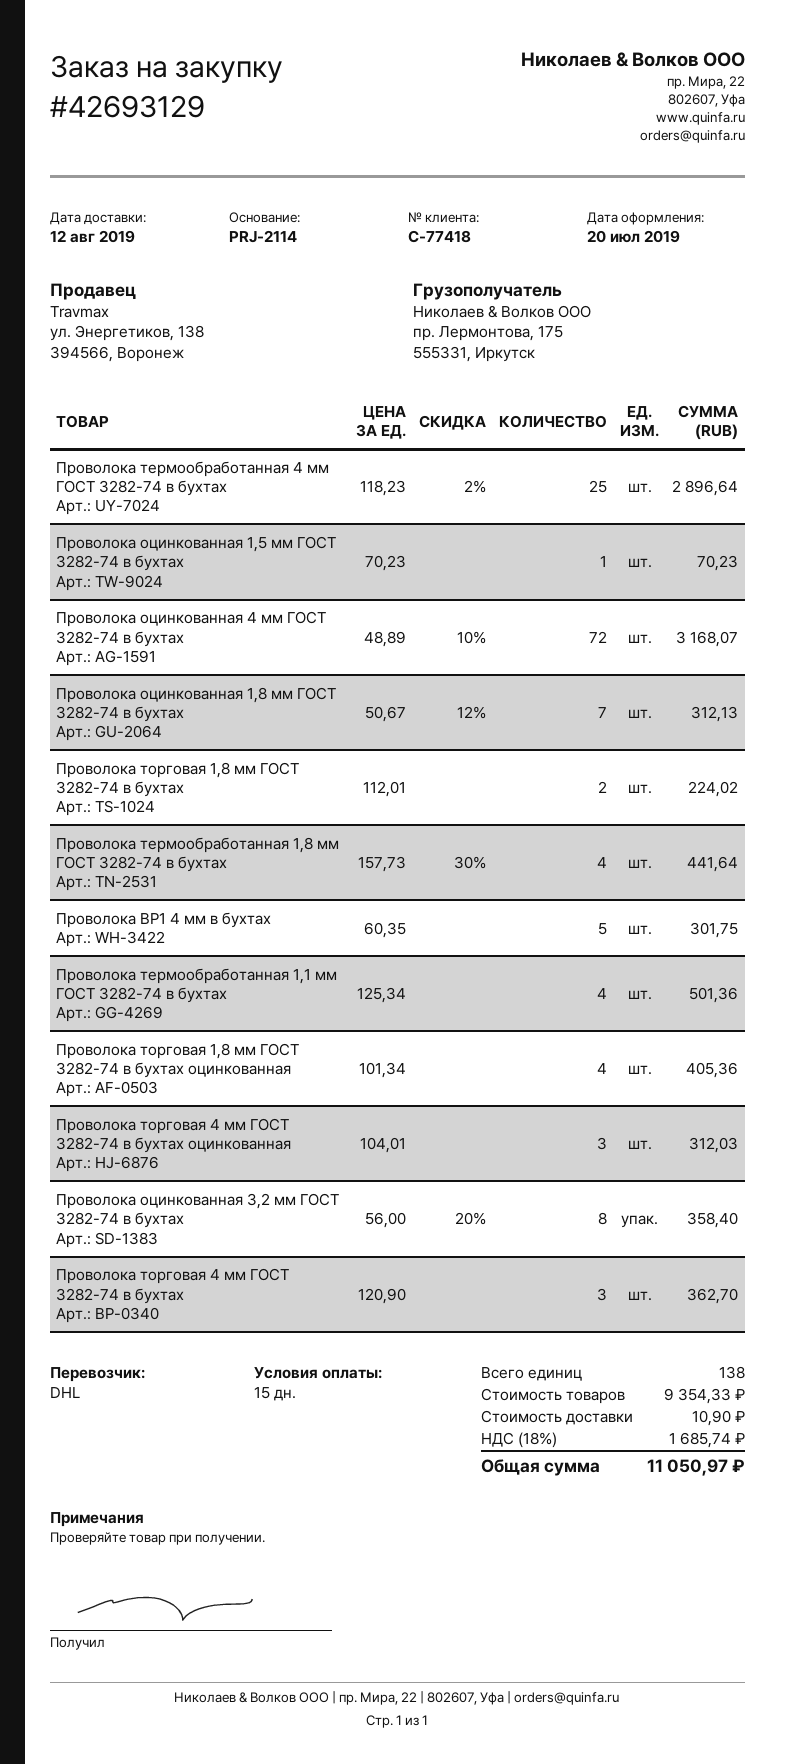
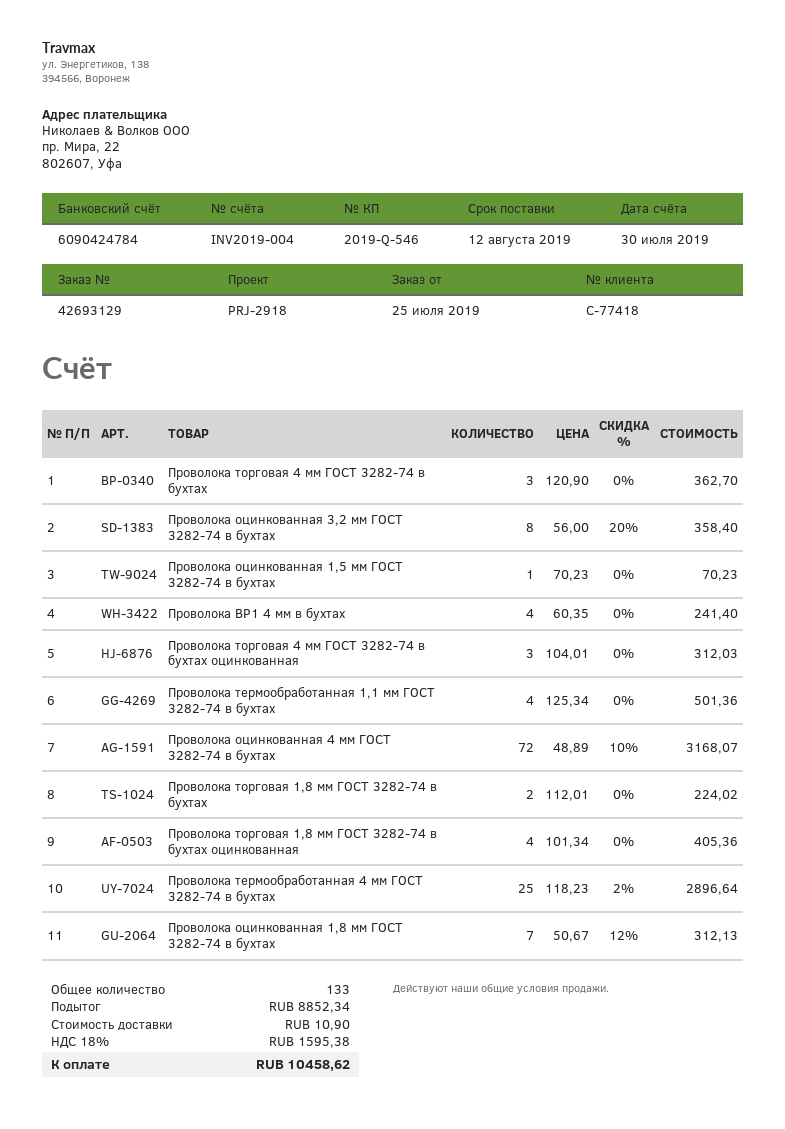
order date: 2019-07-20 -> 2019-07-25
reference: PRJ-2114 -> PRJ-2918
Проволока термообработанная 1,8 мм ГОСТ 3282-74 в бухтах: 4 x 157.73 - 30% = 441.64 -> none
Проволока ВР1 4 мм в бухтах: 5 x 60.35 = 301.75 -> 4 x 60.35 = 241.40
total quantity: 138 -> 133
subtotal: 9354.33 -> 8852.34
tax: 18% = 1685.74 -> 18% = 1595.38
total: 11050.97 -> 10458.62

